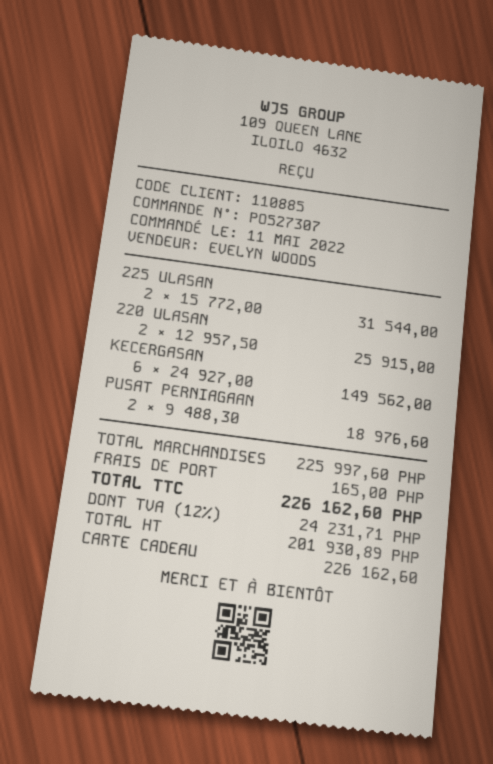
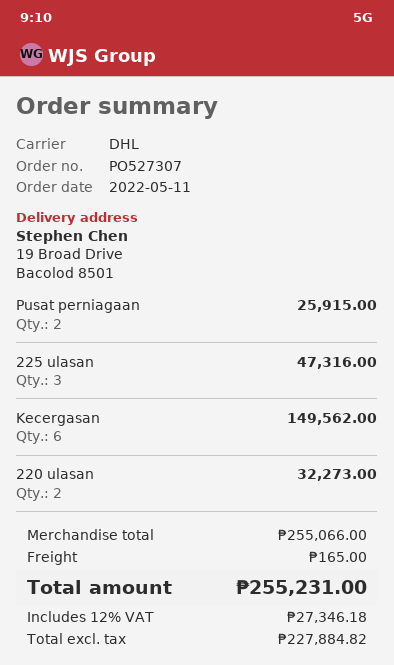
225 ULASAN: 2 for 31544.00 -> 3 for 47316.00
220 ULASAN: 2 for 25915.00 -> 2 for 32273.00
PUSAT PERNIAGAAN: 2 for 18976.60 -> 2 for 25915.00
subtotal: 225997.60 -> 255066.00
net: 201930.89 -> 227884.82
tax: 12% = 24231.71 -> 12% = 27346.18
total: 226162.60 -> 255231.00

